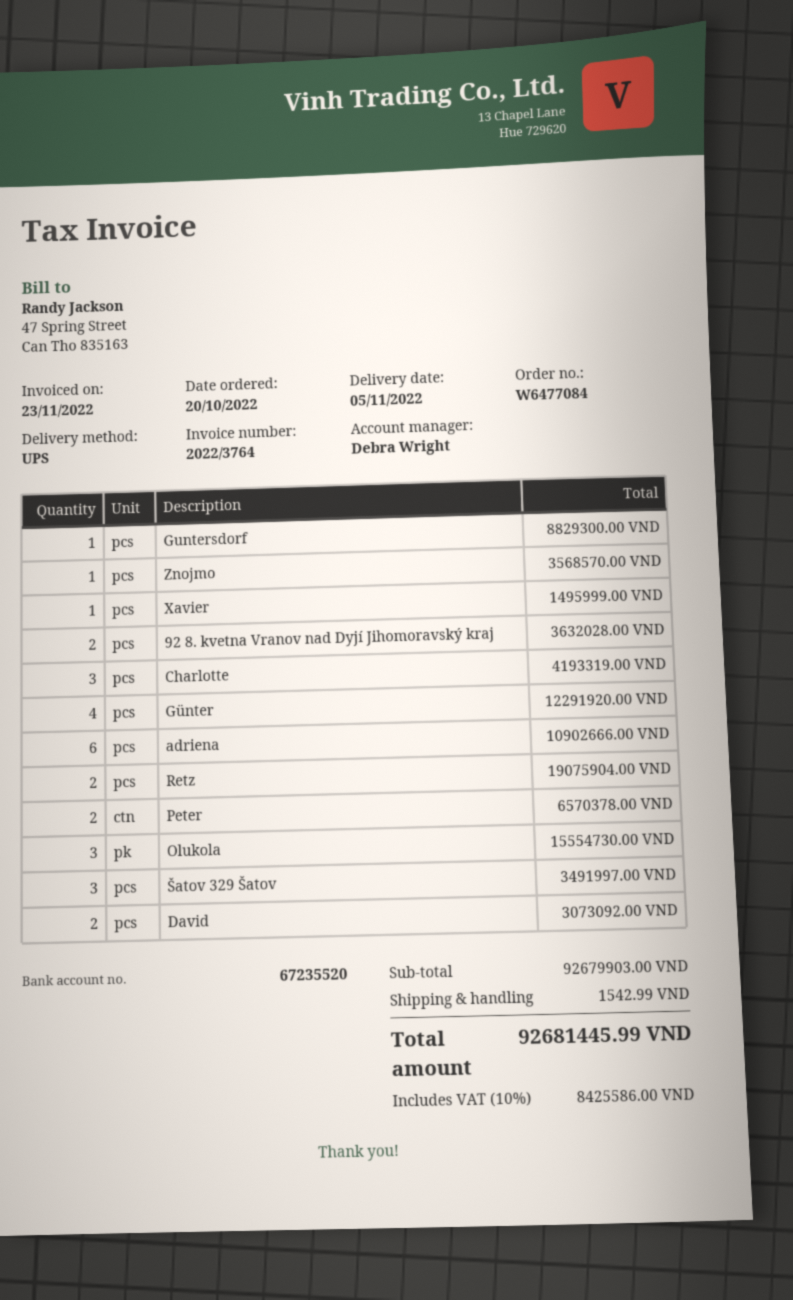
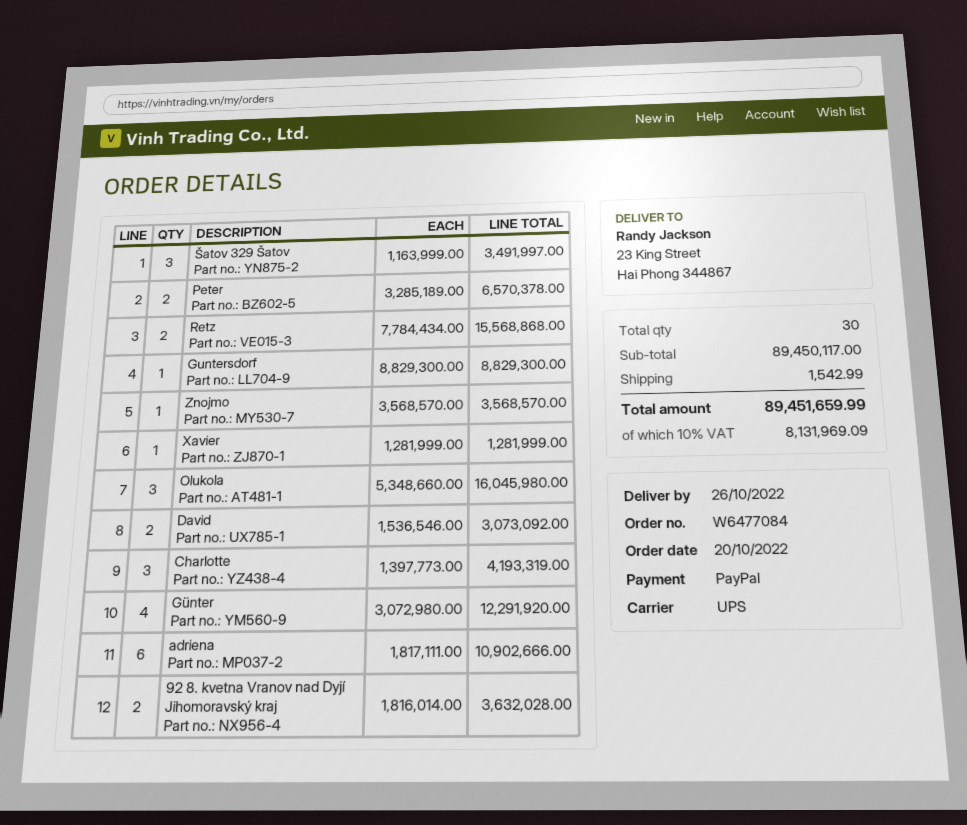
delivery date: 2022-11-05 -> 2022-10-26
Xavier: 1 for 1495999.00 -> 1 for 1281999.00
Retz: 2 for 19075904.00 -> 2 for 15568868.00
Olukola: 3 for 15554730.00 -> 3 for 16045980.00
subtotal: 92679903.00 -> 89450117.00
tax: 10% = 8425586.00 -> 10% = 8131969.09
total: 92681445.99 -> 89451659.99

